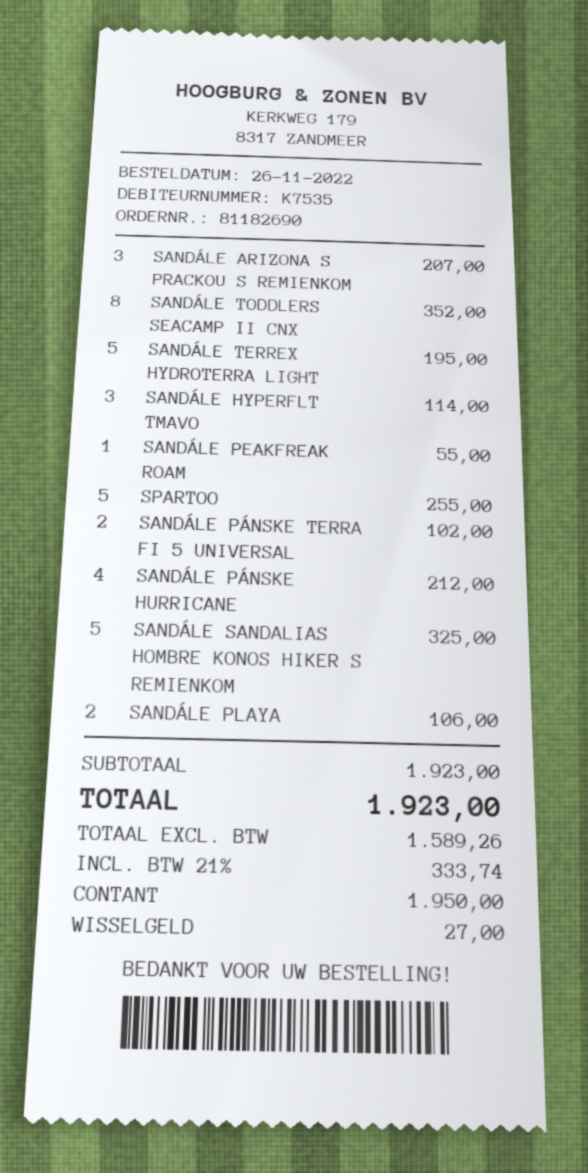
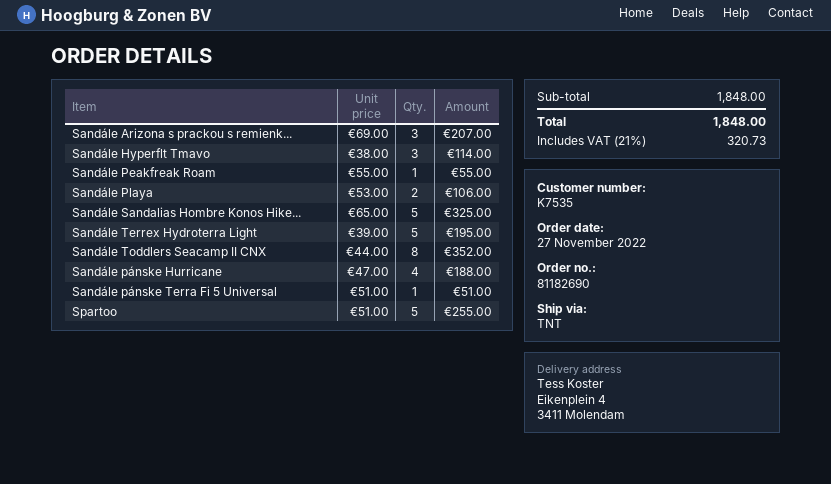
order date: 2022-11-26 -> 2022-11-27
SANDÁLE PÁNSKE TERRA FI 5 UNIVERSAL: 2 for 102.00 -> 1 for 51.00
SANDÁLE PÁNSKE HURRICANE: 4 for 212.00 -> 4 for 188.00
subtotal: 1923.00 -> 1848.00
tax: 21% = 333.74 -> 21% = 320.73
total: 1923.00 -> 1848.00

